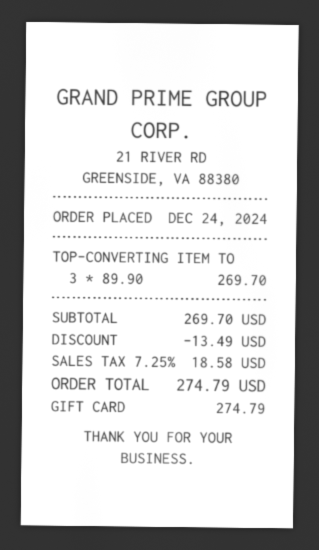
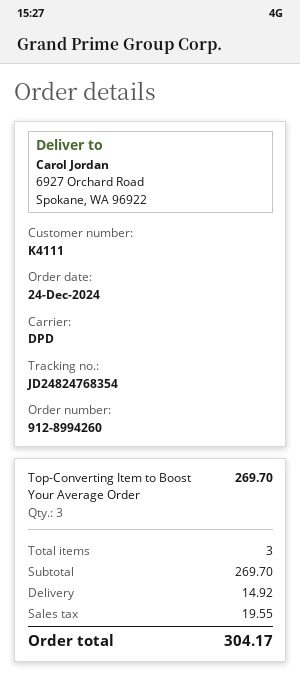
discount: 13.49 -> none
shipping: none -> 14.92
tax: 18.58 -> 19.55
total: 274.79 -> 304.17

